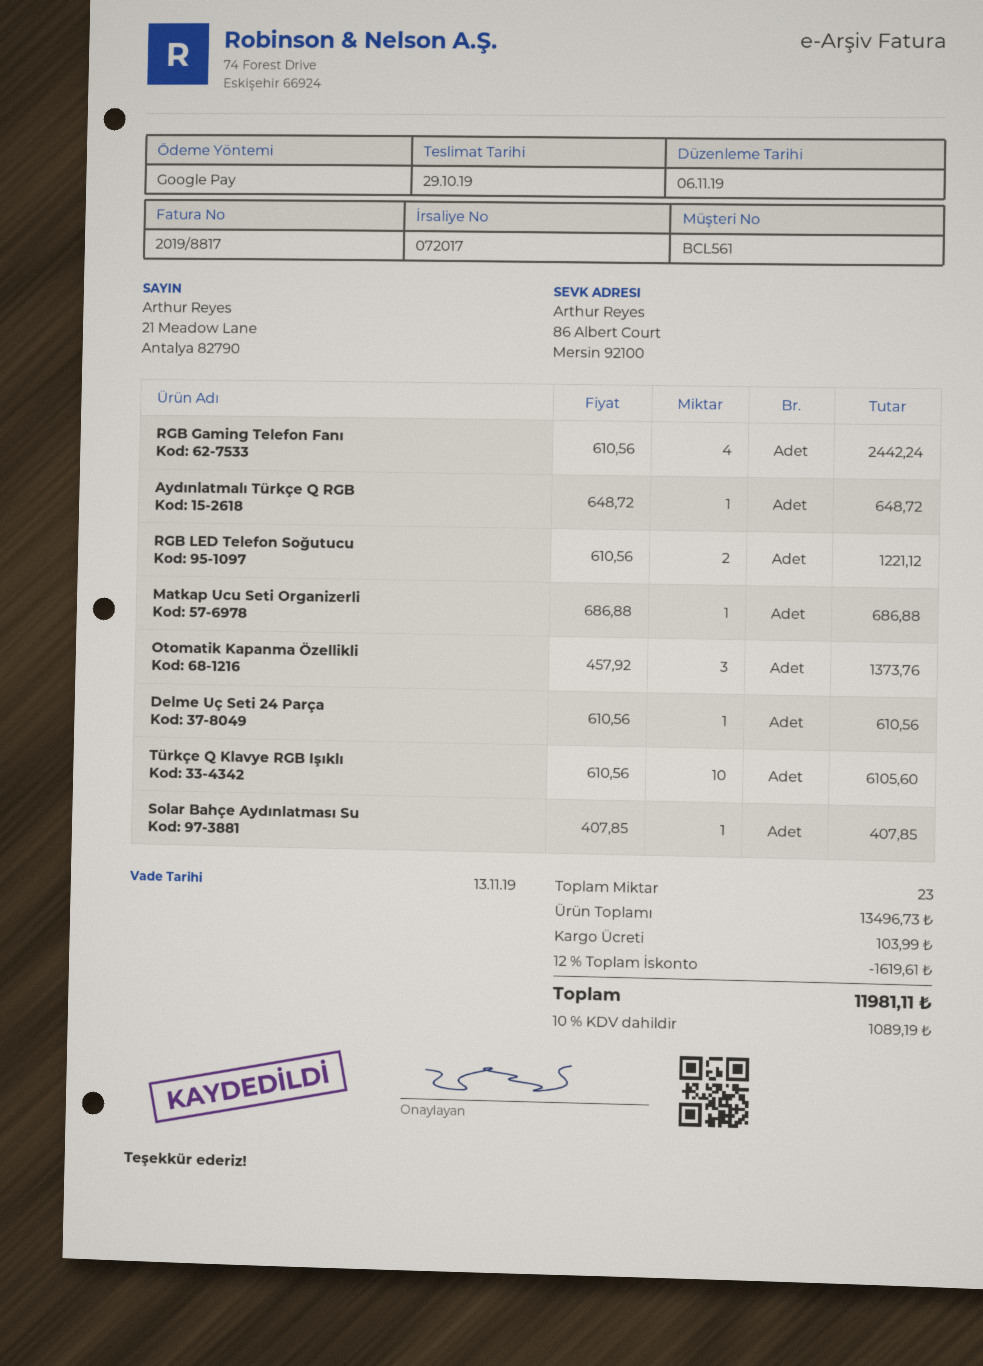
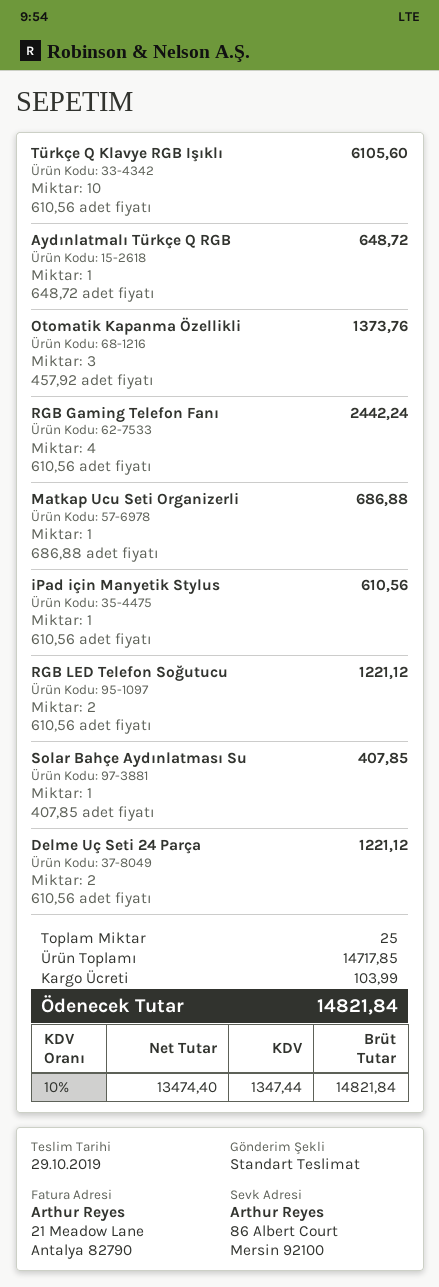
Delme Uç Seti 24 Parça: 1 x 610.56 = 610.56 -> 2 x 610.56 = 1221.12
iPad için Manyetik Stylus: none -> 1 x 610.56 = 610.56
total quantity: 23 -> 25
subtotal: 13496.73 -> 14717.85
discount: 12% = 1619.61 -> none
tax: 10% = 1089.19 -> 10% = 1347.44
total: 11981.11 -> 14821.84

